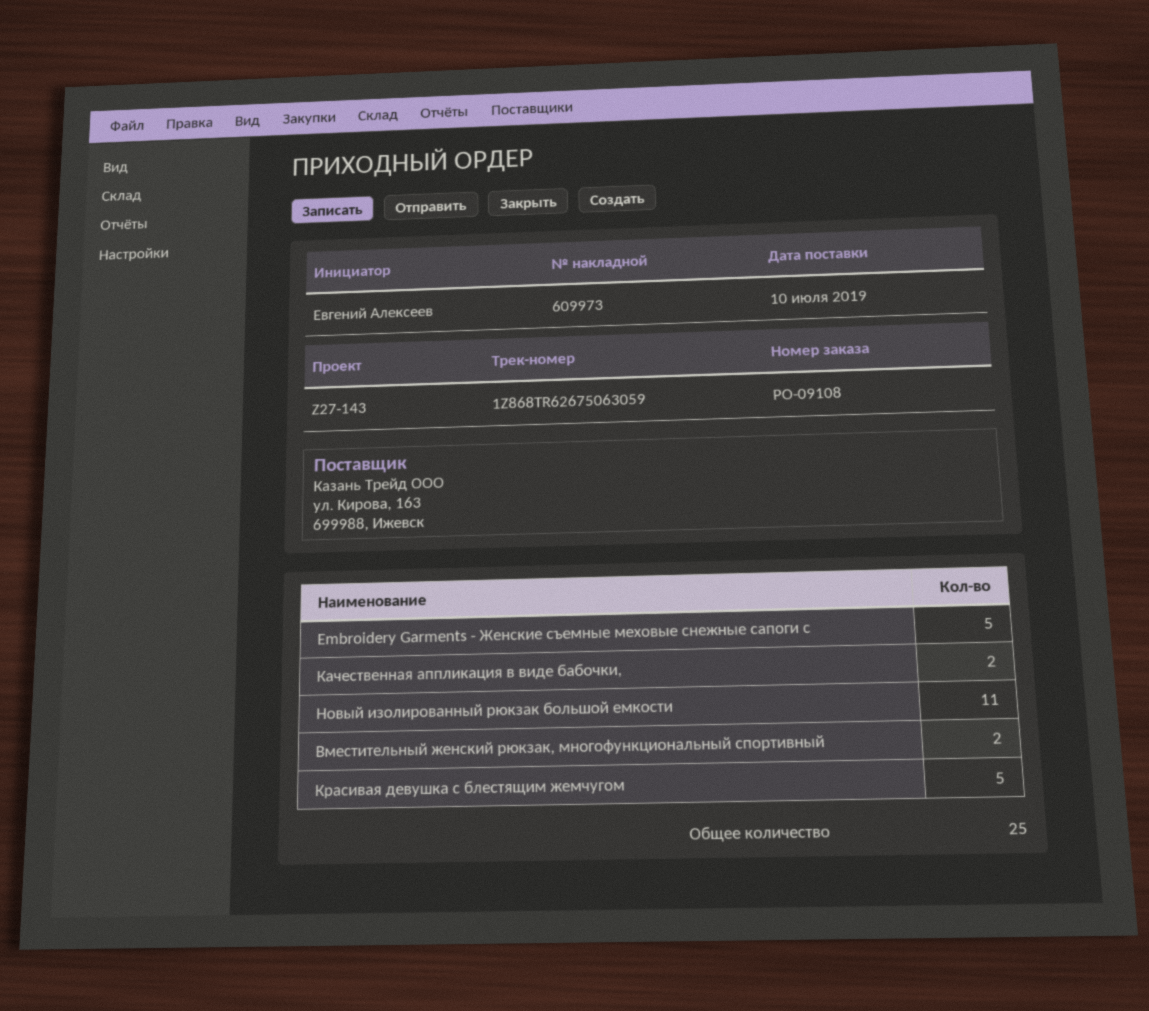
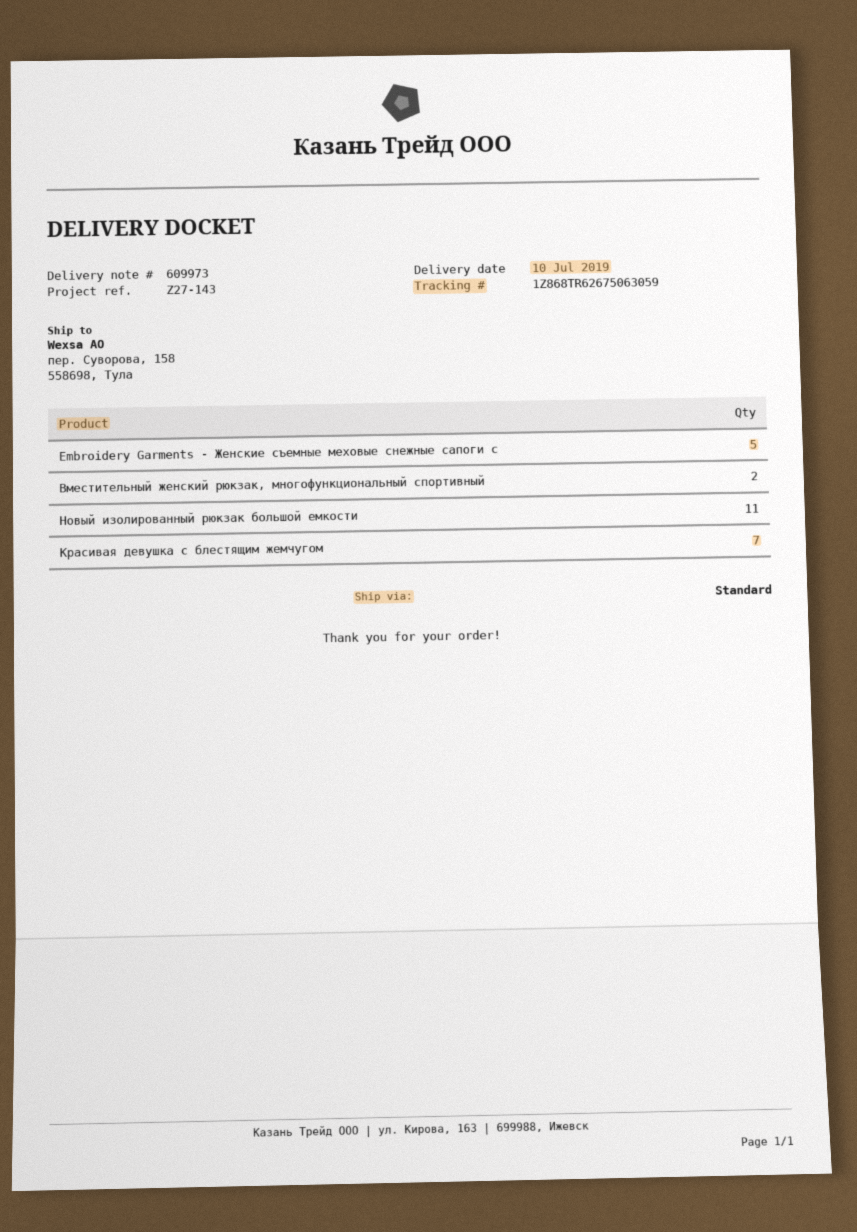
Качественная аппликация в виде бабочки,: 2 -> none
Красивая девушка с блестящим жемчугом: 5 -> 7

